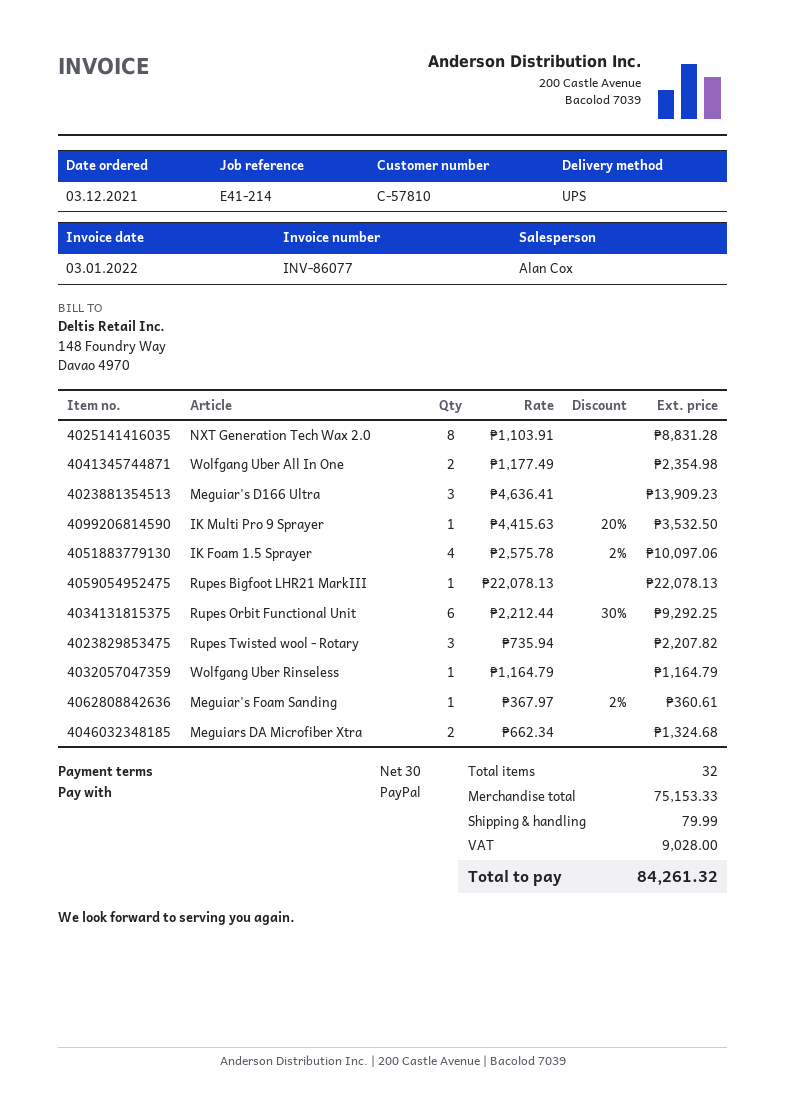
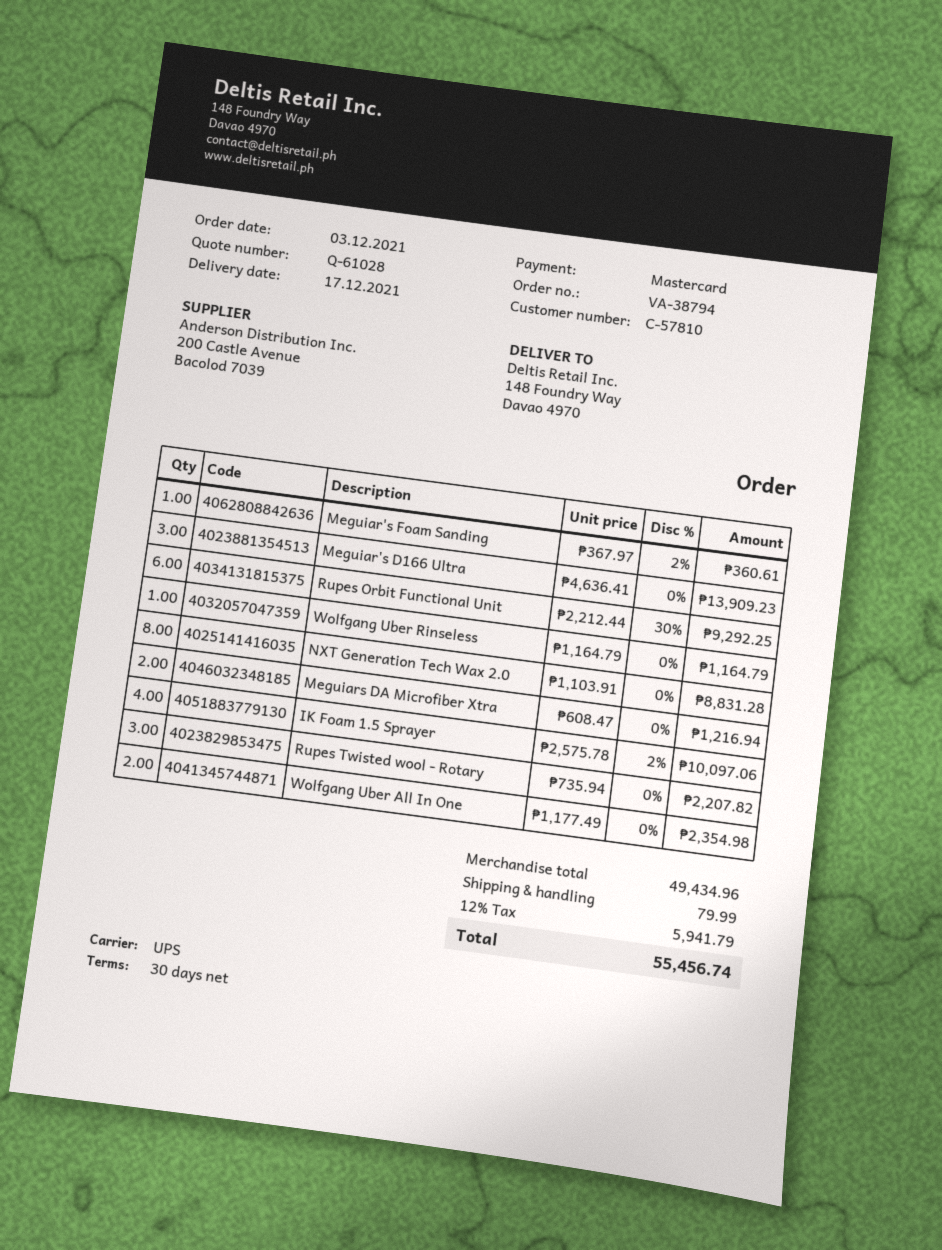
payment method: PayPal -> Mastercard
IK Multi Pro 9 Sprayer: 1 x 4415.63 - 20% = 3532.50 -> none
Rupes Bigfoot LHR21 MarkIII: 1 x 22078.13 = 22078.13 -> none
Meguiars DA Microfiber Xtra: 2 x 662.34 = 1324.68 -> 2 x 608.47 = 1216.94
subtotal: 75153.33 -> 49434.96
tax: 9028.00 -> 5941.79
total: 84261.32 -> 55456.74

